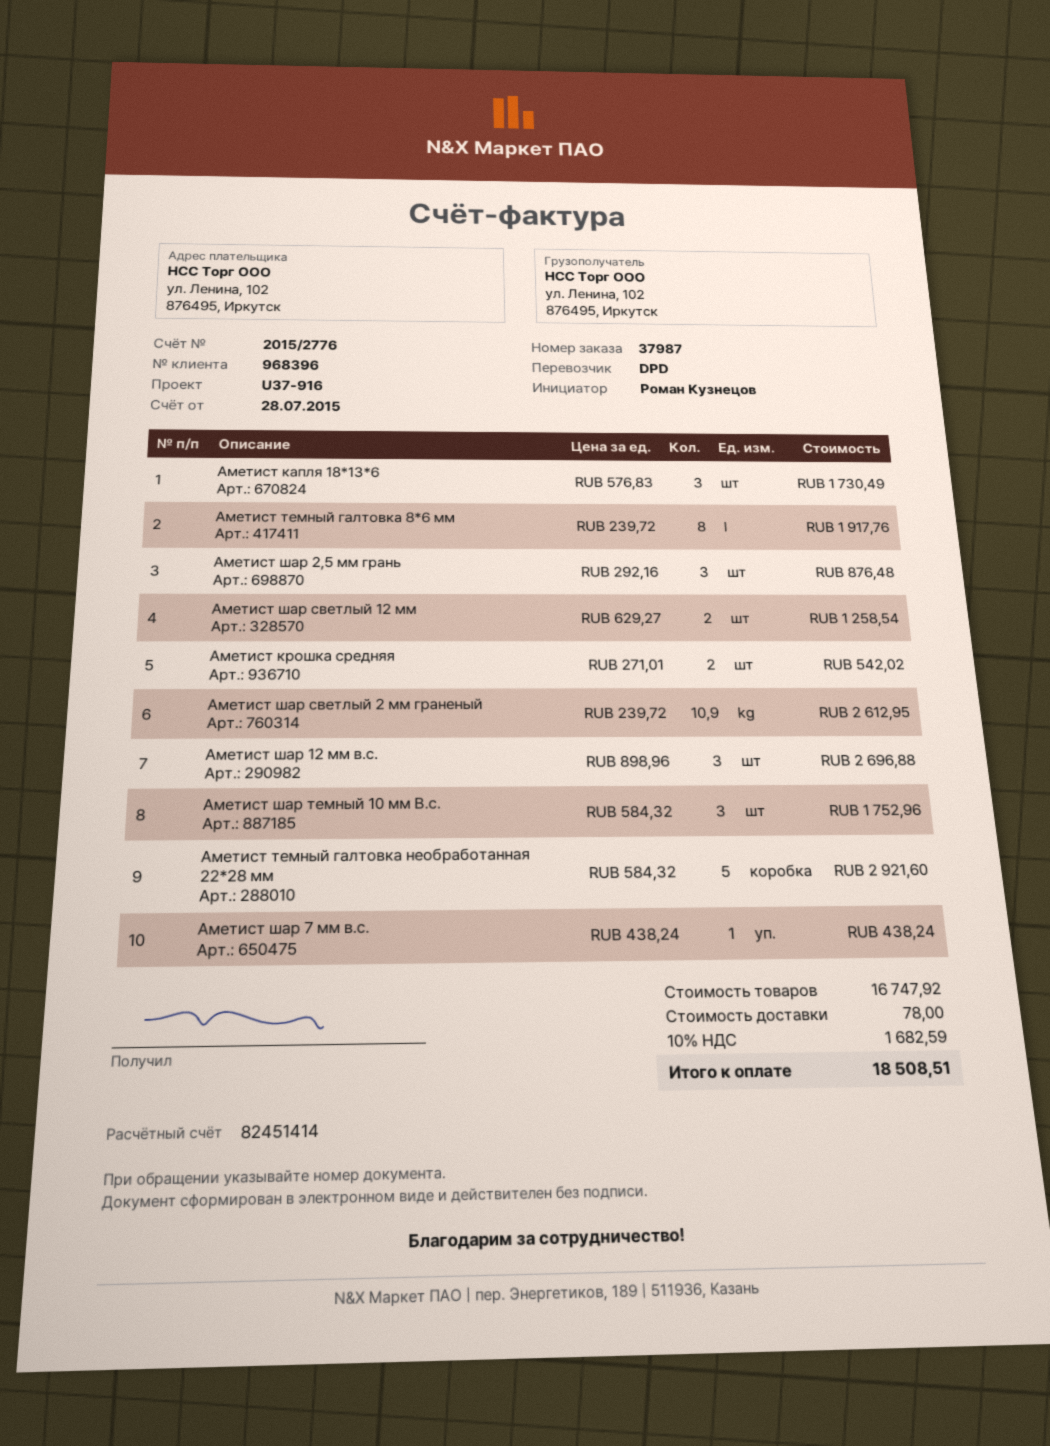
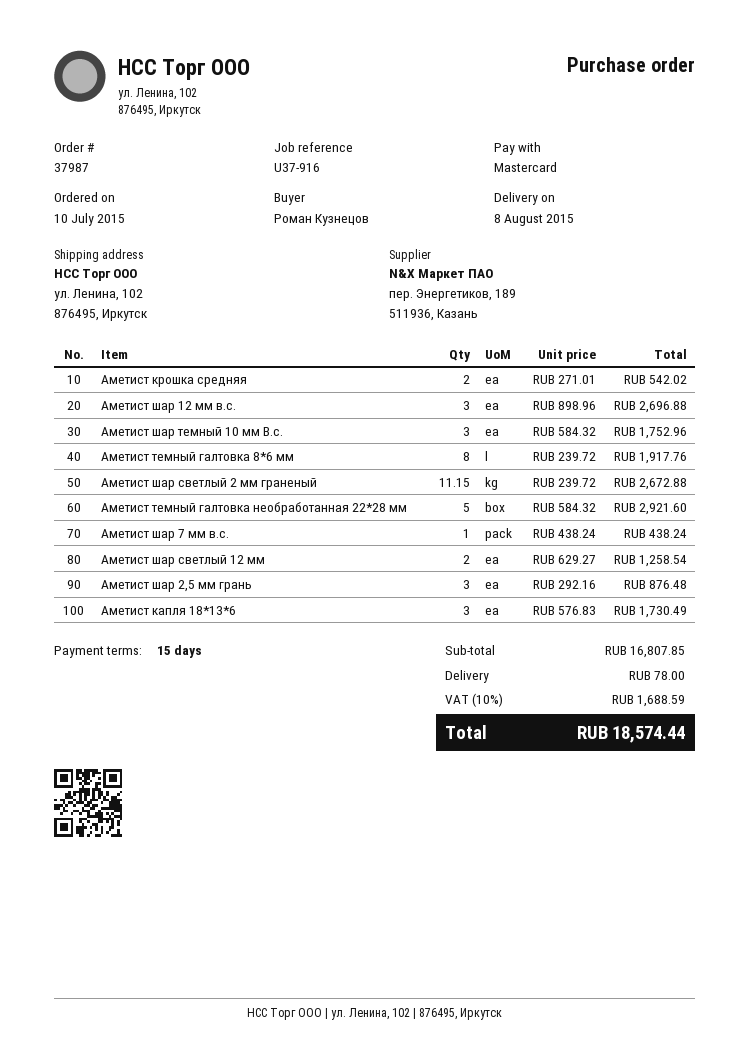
Аметист шар светлый 2 мм граненый: 10.9 x 239.72 = 2612.95 -> 11.15 x 239.72 = 2672.88
subtotal: 16747.92 -> 16807.85
tax: 10% = 1682.59 -> 10% = 1688.59
total: 18508.51 -> 18574.44

